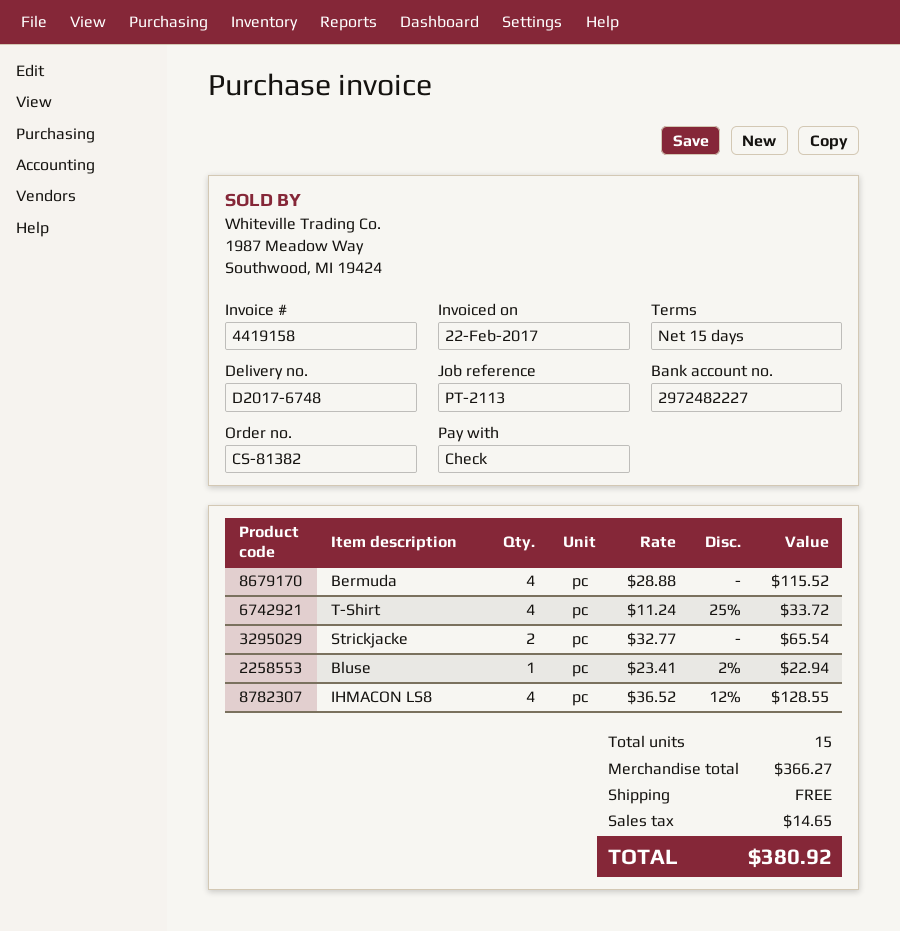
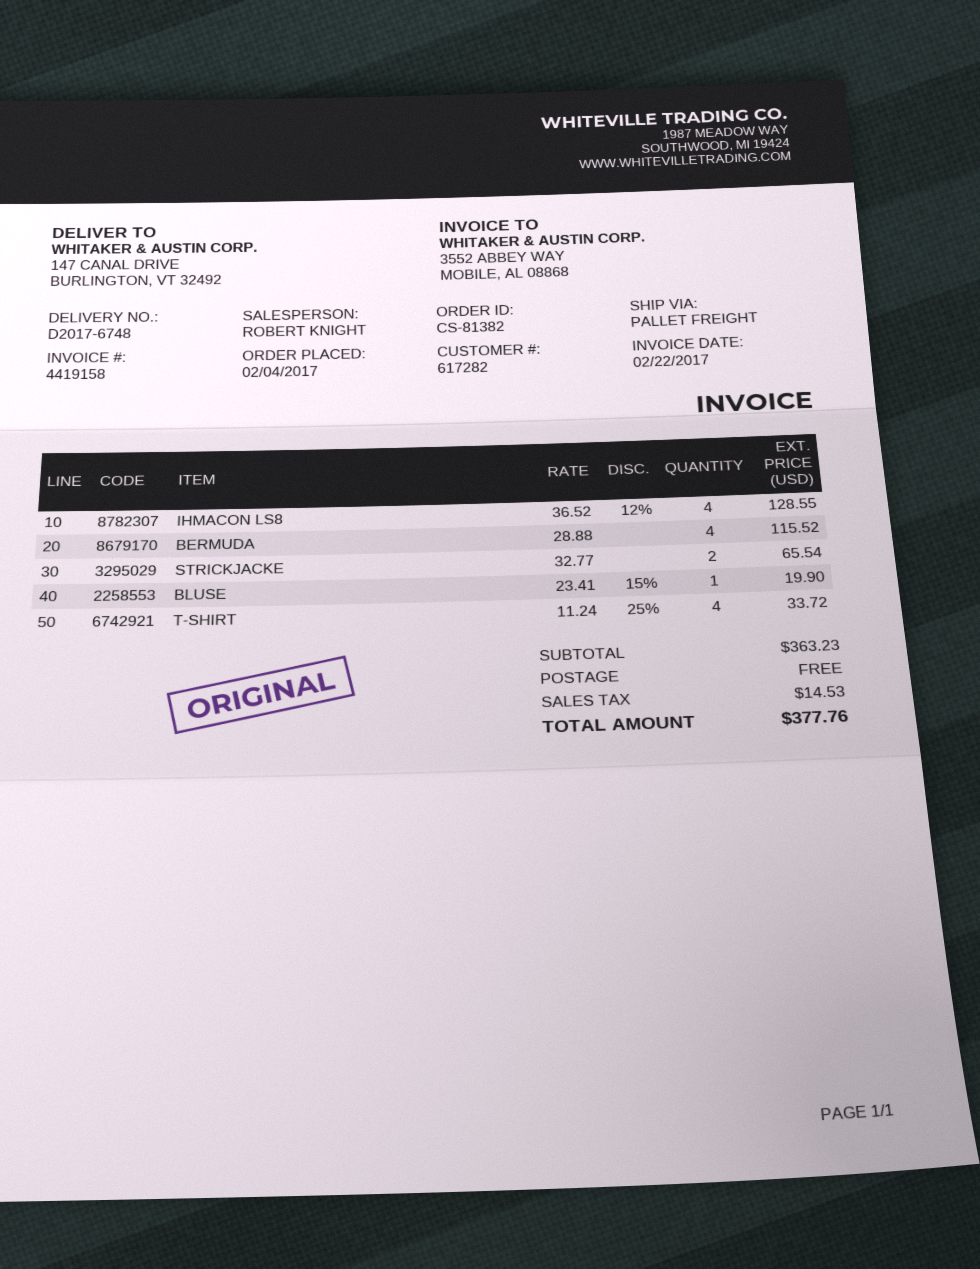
Bluse: 1 x 23.41 - 2% = 22.94 -> 1 x 23.41 - 15% = 19.90
subtotal: 366.27 -> 363.23
tax: 14.65 -> 14.53
total: 380.92 -> 377.76

